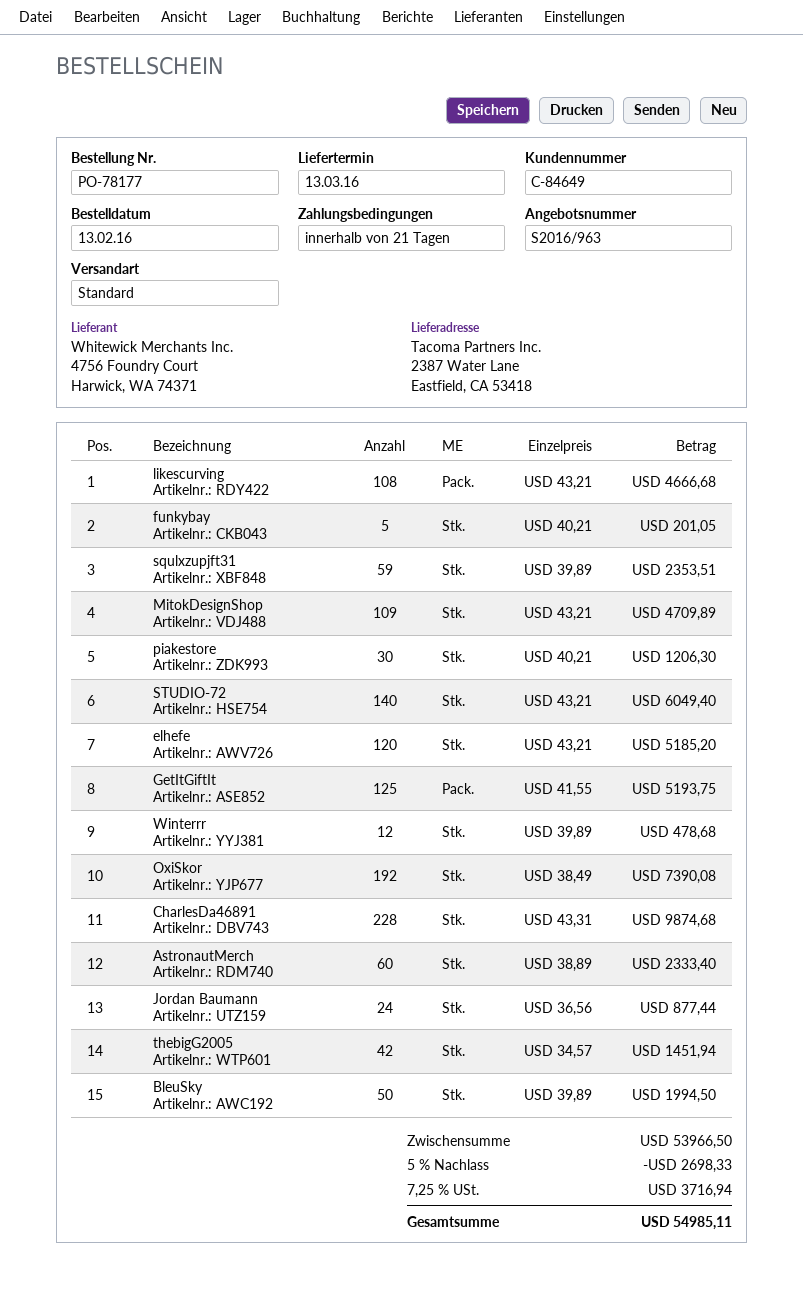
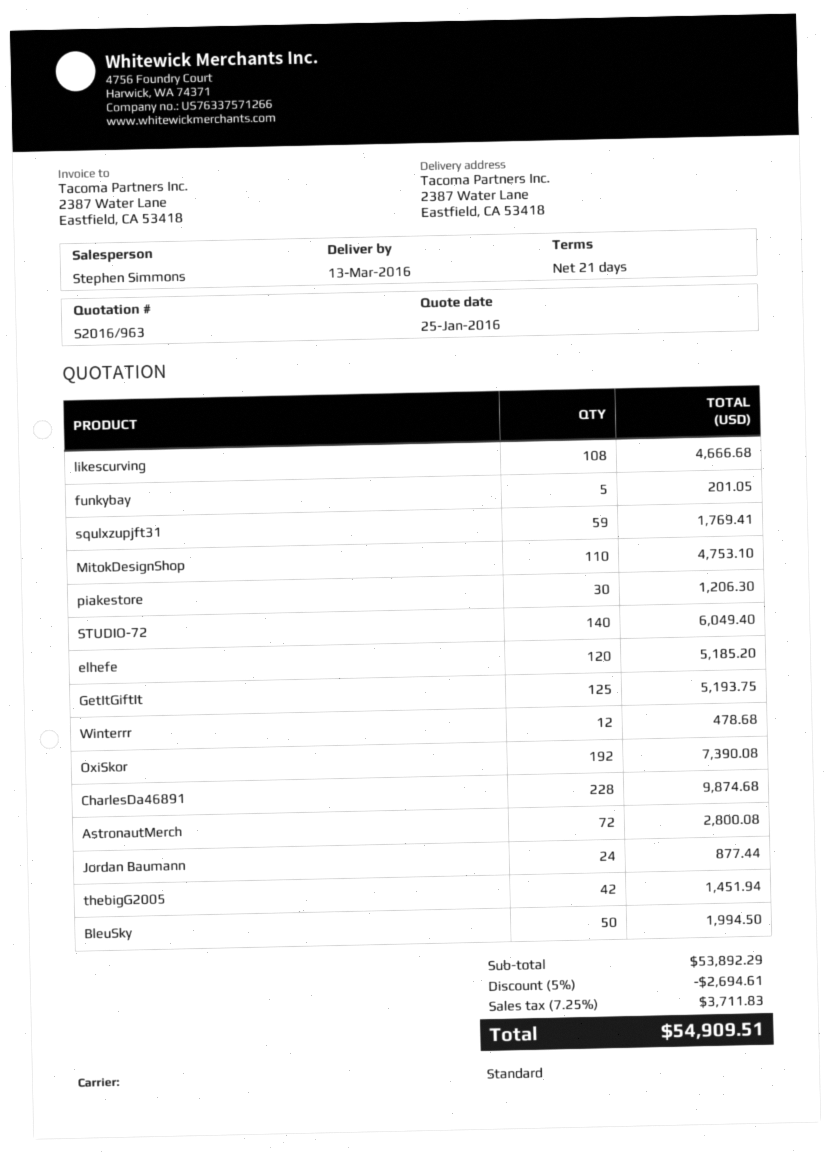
squlxzupjft31: 59 for 2353.51 -> 59 for 1769.41
MitokDesignShop: 109 for 4709.89 -> 110 for 4753.10
AstronautMerch: 60 for 2333.40 -> 72 for 2800.08
subtotal: 53966.50 -> 53892.29
discount: 5% = 2698.33 -> 5% = 2694.61
tax: 7.25% = 3716.94 -> 7.25% = 3711.83
total: 54985.11 -> 54909.51

